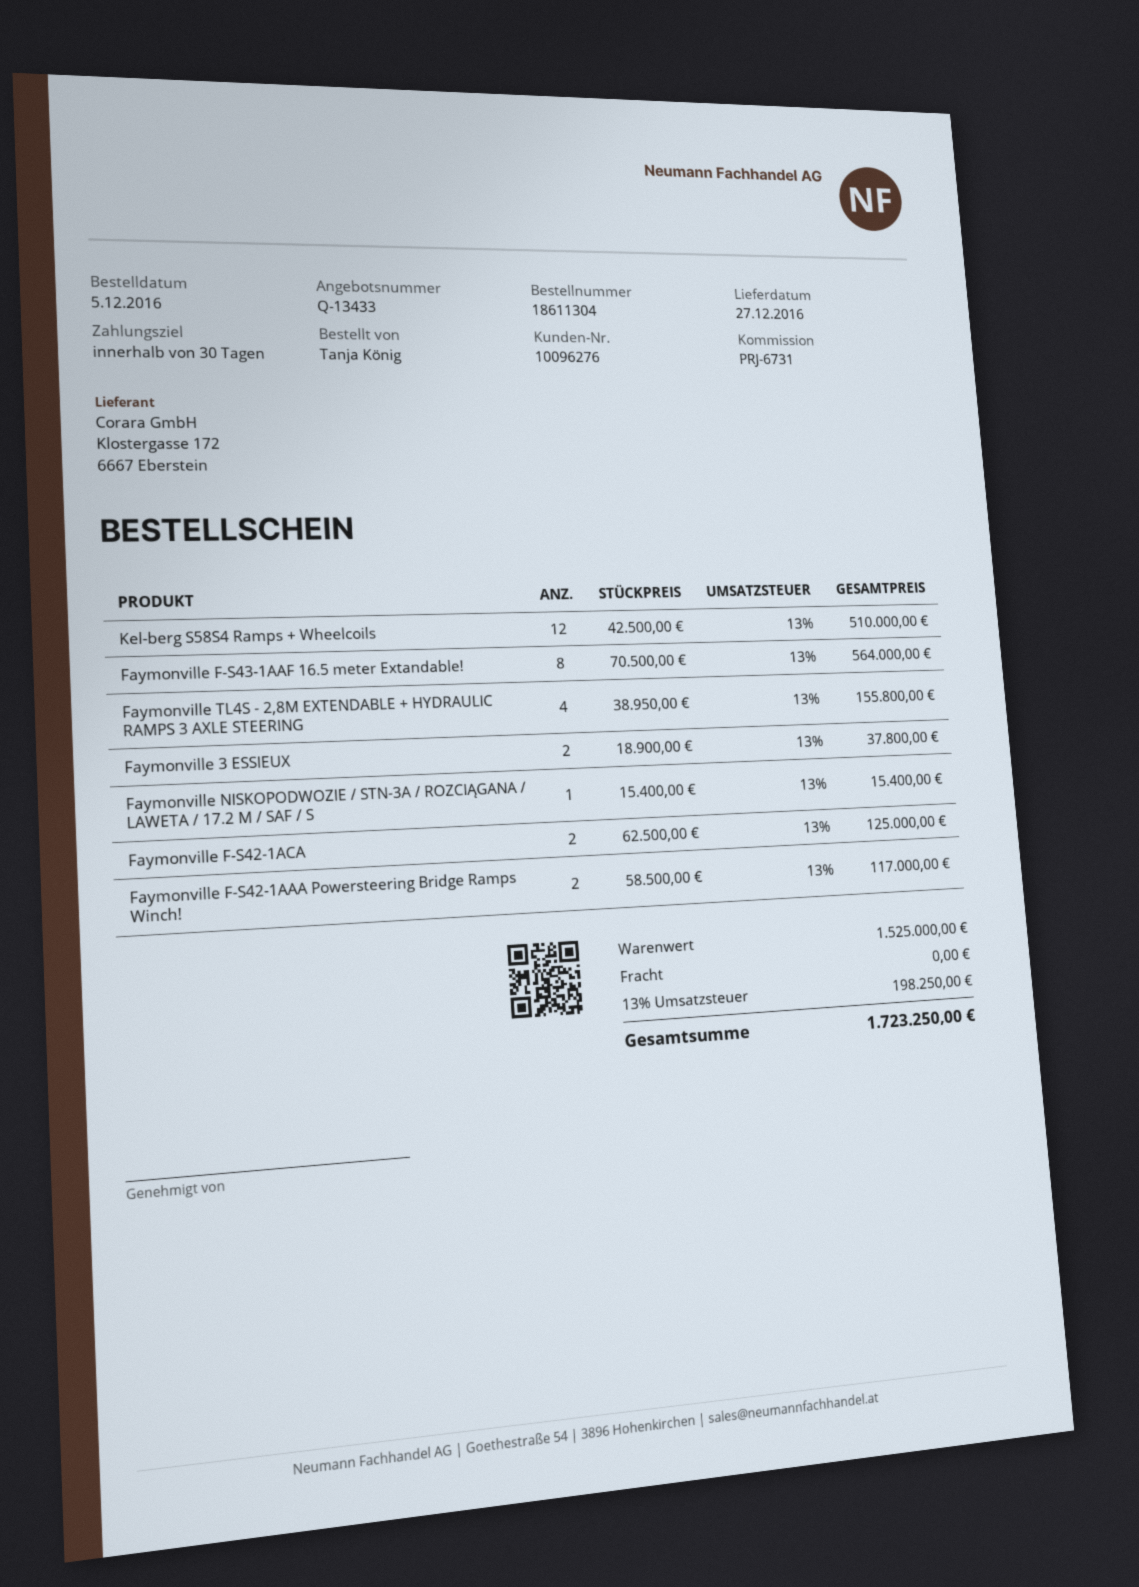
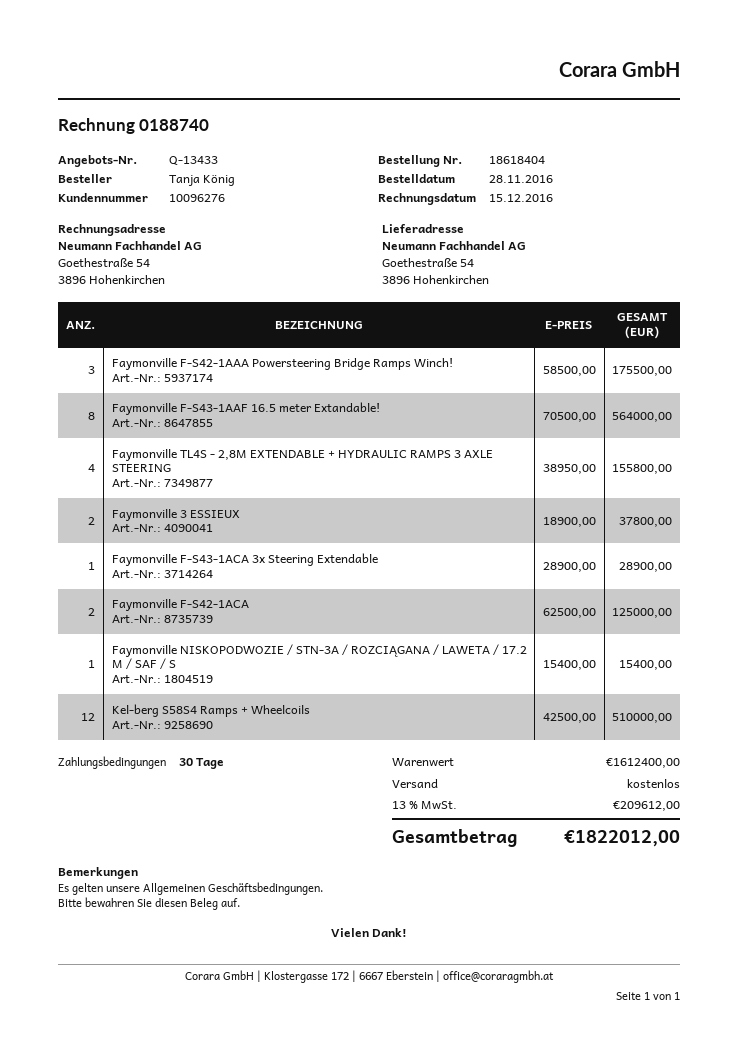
order number: 18611304 -> 18618404
order date: 2016-12-05 -> 2016-11-28
Faymonville F-S42-1AAA Powersteering Bridge Ramps Winch!: 2 x 58500.00 = 117000.00 -> 3 x 58500.00 = 175500.00
Faymonville F-S43-1ACA 3x Steering Extendable: none -> 1 x 28900.00 = 28900.00
subtotal: 1525000.00 -> 1612400.00
tax: 13% = 198250.00 -> 13% = 209612.00
total: 1723250.00 -> 1822012.00

